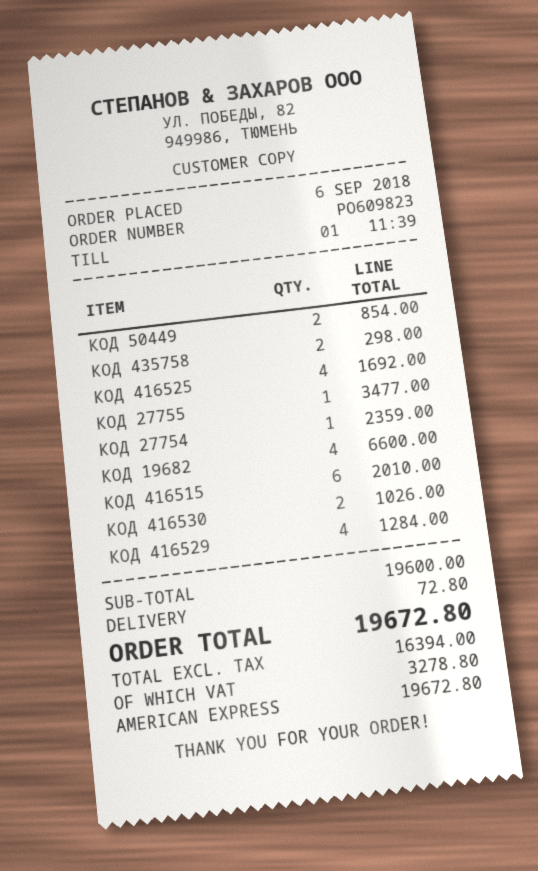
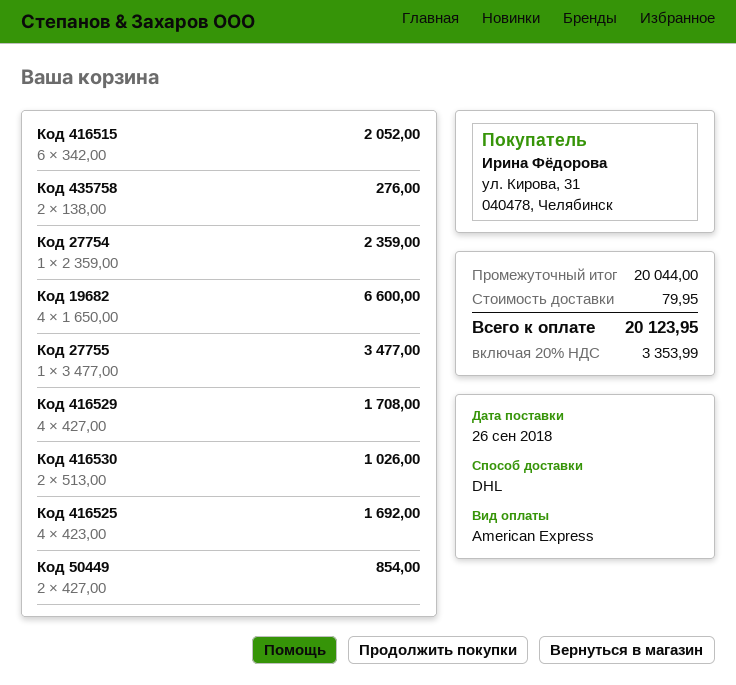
КОД 435758: 2 for 298.00 -> 2 for 276.00
КОД 416515: 6 for 2010.00 -> 6 for 2052.00
КОД 416529: 4 for 1284.00 -> 4 for 1708.00
subtotal: 19600.00 -> 20044.00
shipping: 72.80 -> 79.95
tax: 3278.80 -> 3353.99
total: 19672.80 -> 20123.95

